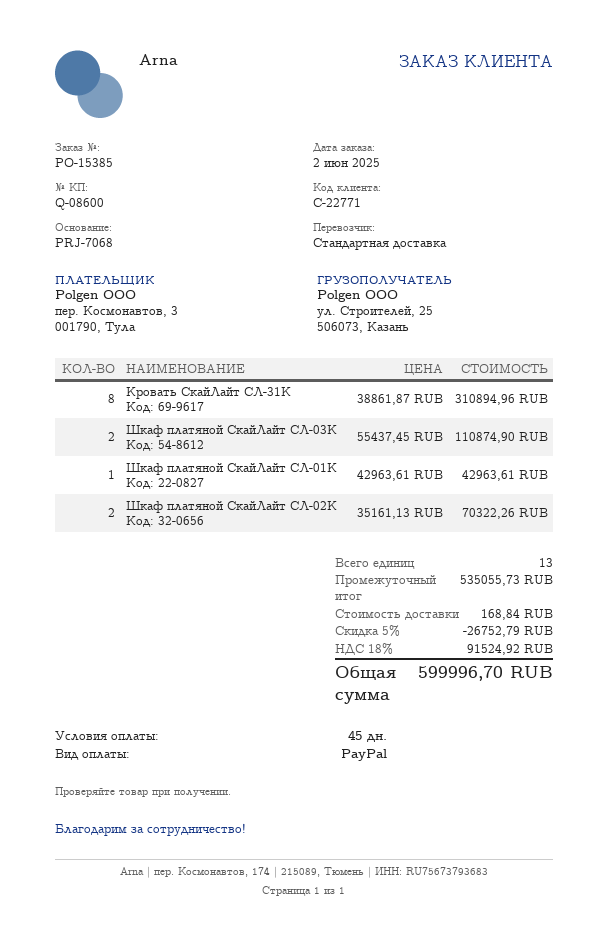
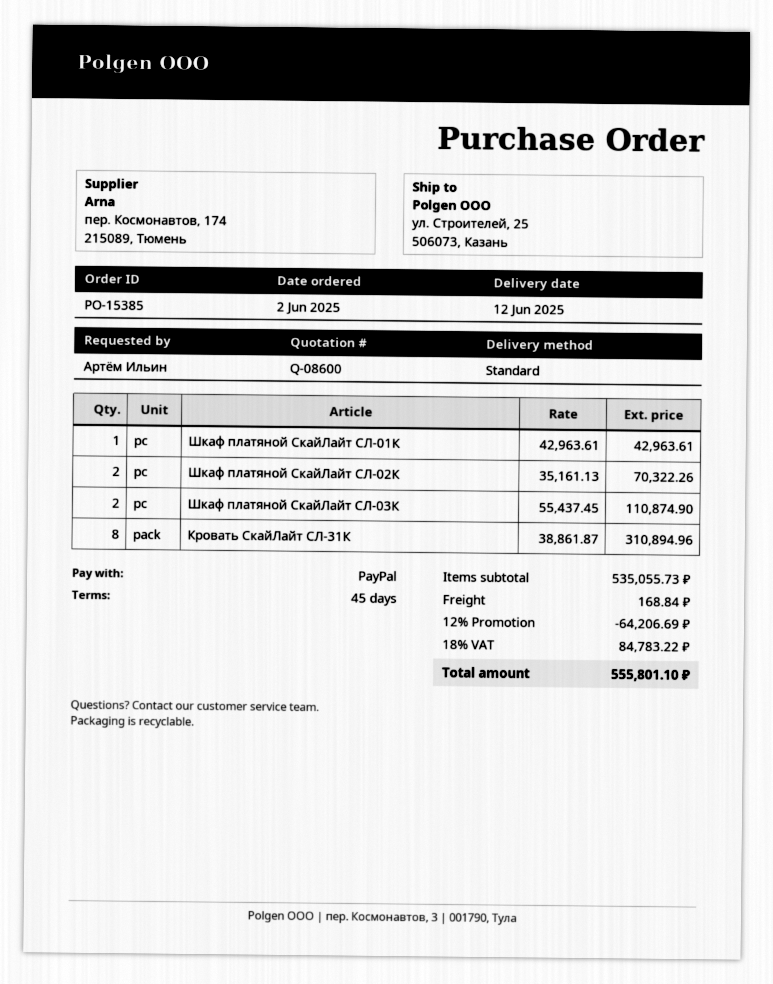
discount: 5% = 26752.79 -> 12% = 64206.69
tax: 18% = 91524.92 -> 18% = 84783.22
total: 599996.70 -> 555801.10

